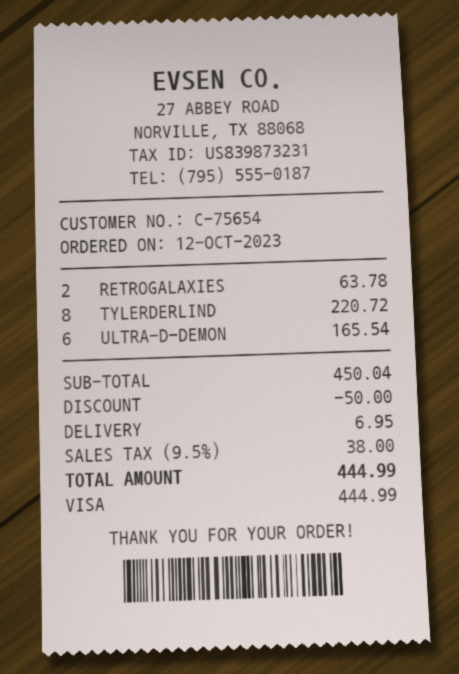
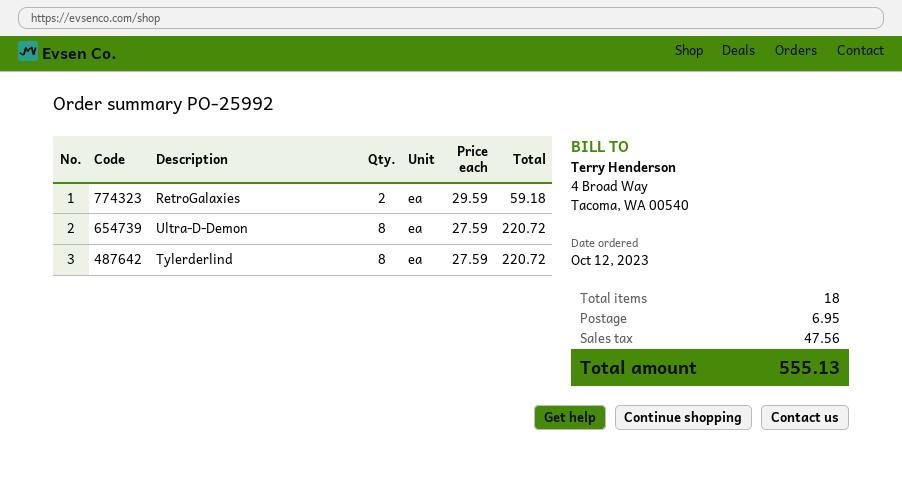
RETROGALAXIES: 2 for 63.78 -> 2 for 59.18
ULTRA-D-DEMON: 6 for 165.54 -> 8 for 220.72
discount: 50.00 -> none
tax: 38.00 -> 47.56
total: 444.99 -> 555.13

